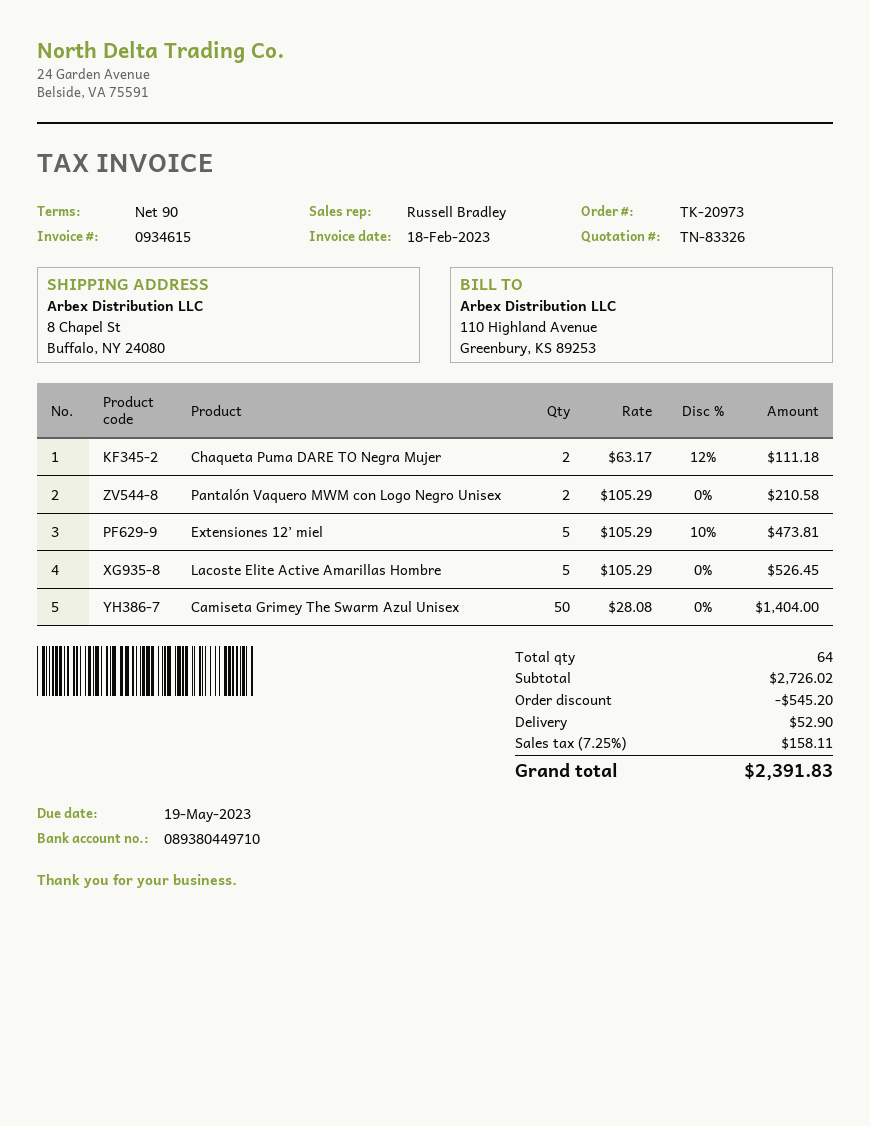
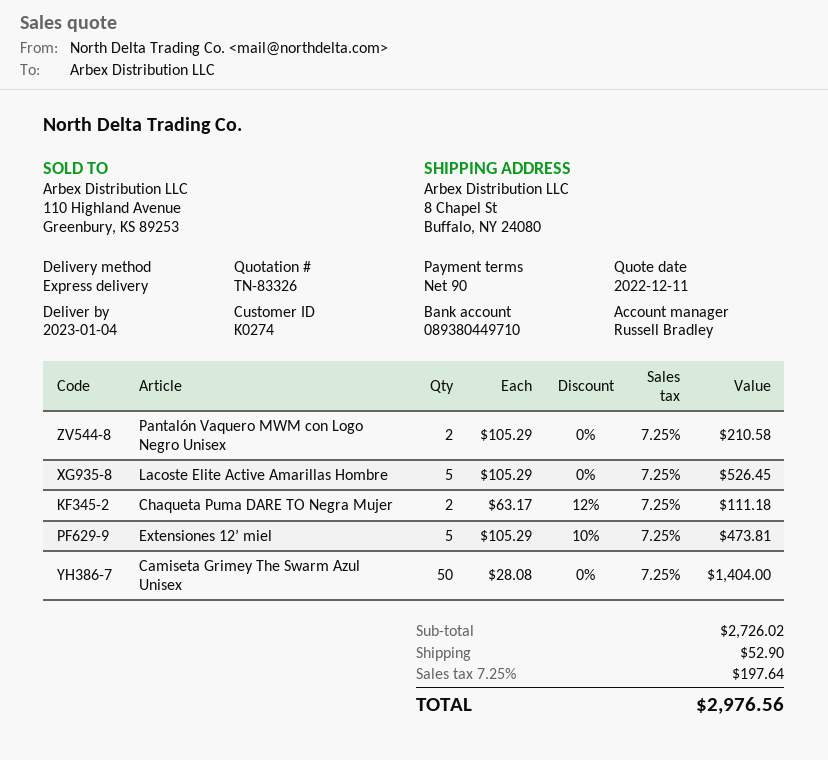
discount: 545.20 -> none
tax: 7.25% = 158.11 -> 7.25% = 197.64
total: 2391.83 -> 2976.56

